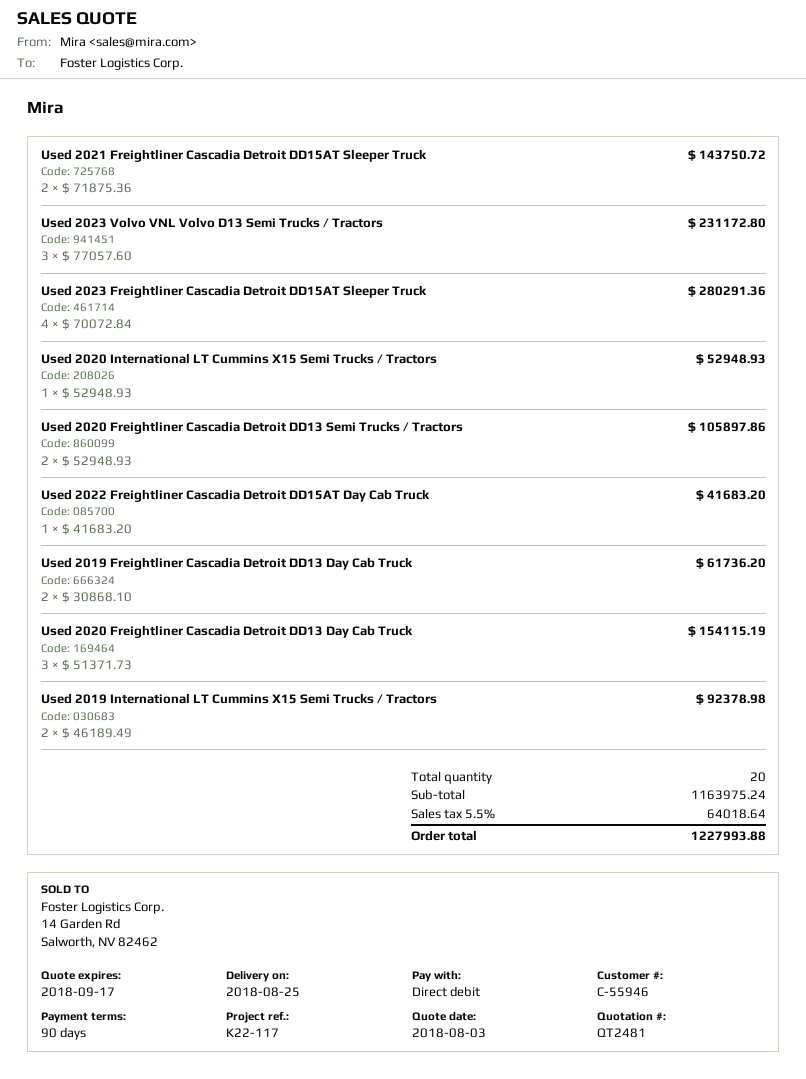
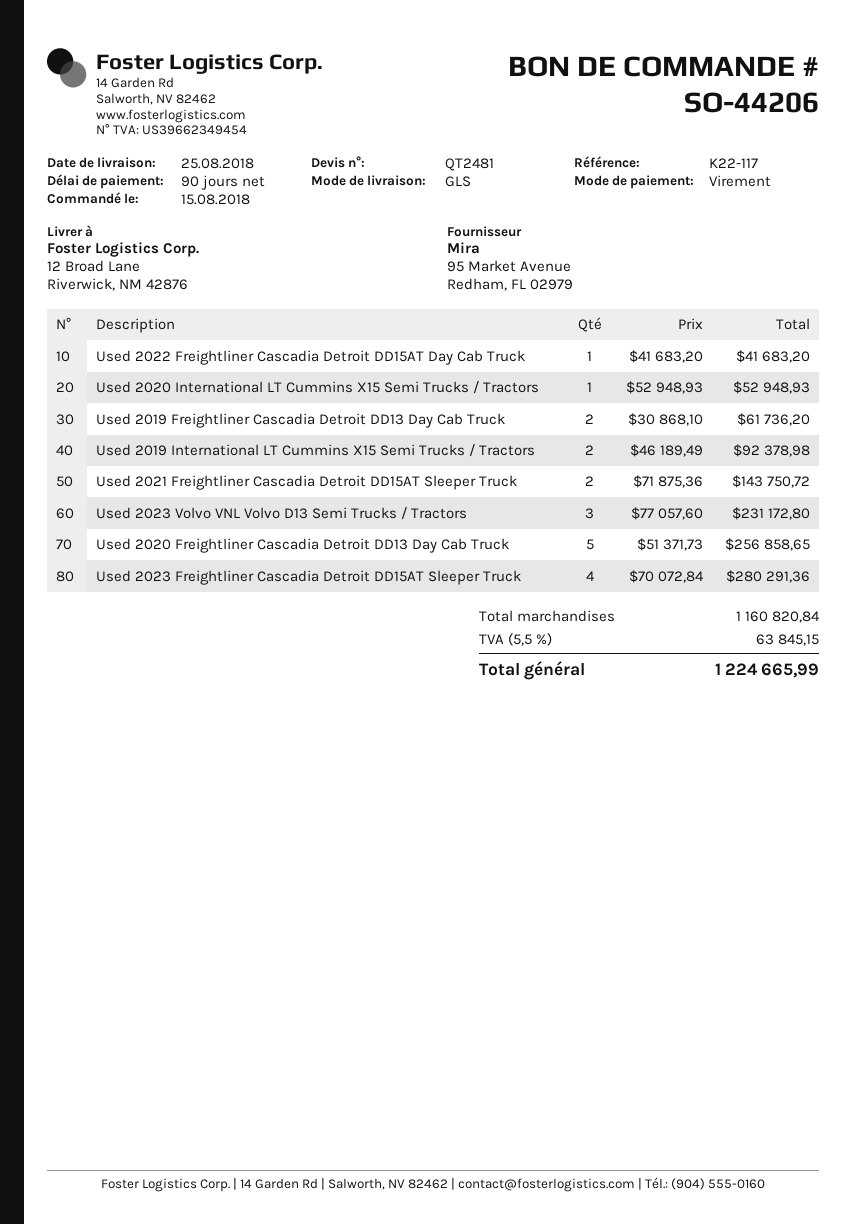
payment method: direct debit -> bank transfer
Used 2020 Freightliner Cascadia Detroit DD13 Semi Trucks / Tractors: 2 x 52948.93 = 105897.86 -> none
Used 2020 Freightliner Cascadia Detroit DD13 Day Cab Truck: 3 x 51371.73 = 154115.19 -> 5 x 51371.73 = 256858.65
subtotal: 1163975.24 -> 1160820.84
tax: 5.5% = 64018.64 -> 5.5% = 63845.15
total: 1227993.88 -> 1224665.99

